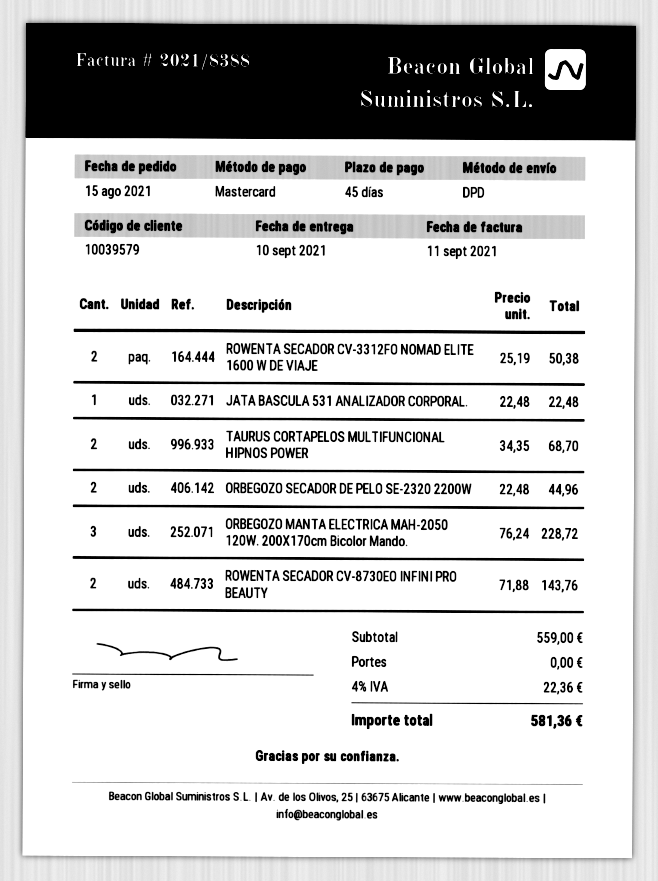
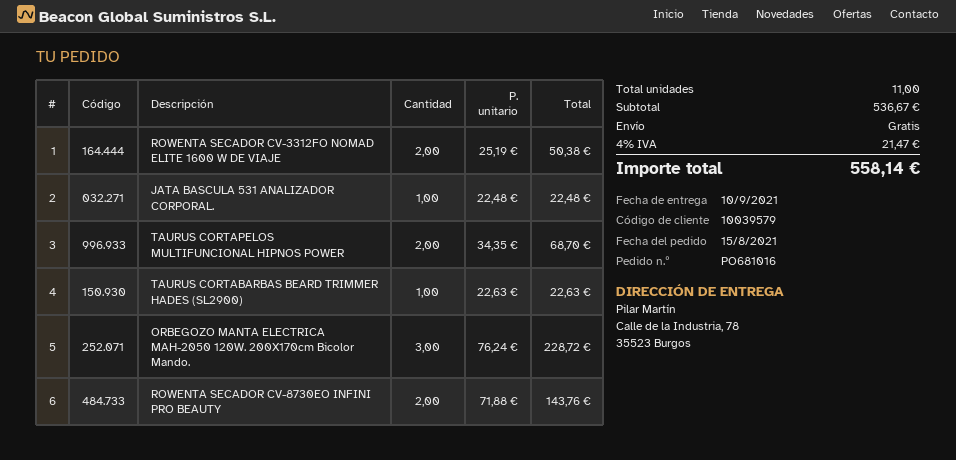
ORBEGOZO SECADOR DE PELO SE-2320 2200W: 2 x 22.48 = 44.96 -> none
TAURUS CORTABARBAS BEARD TRIMMER HADES (SL2900): none -> 1 x 22.63 = 22.63
subtotal: 559.00 -> 536.67
tax: 4% = 22.36 -> 4% = 21.47
total: 581.36 -> 558.14

